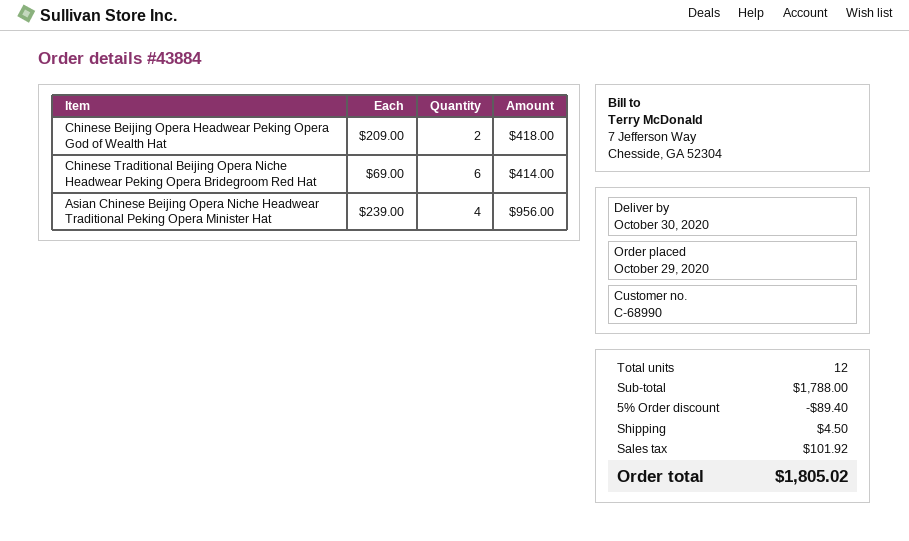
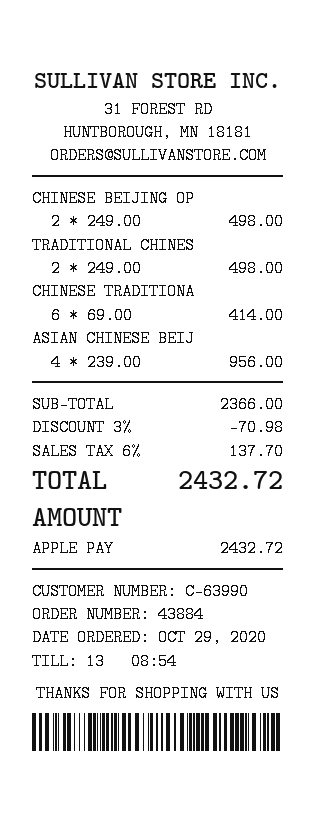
customer number: C-68990 -> C-63990
Chinese Beijing Opera Headwear Peking Opera God of Wealth Hat: 2 x 209.00 = 418.00 -> 2 x 249.00 = 498.00
TRADITIONAL CHINES: none -> 2 x 249.00 = 498.00
subtotal: 1788.00 -> 2366.00
discount: 5% = 89.40 -> 3% = 70.98
shipping: 4.50 -> none
tax: 101.92 -> 137.70
total: 1805.02 -> 2432.72

